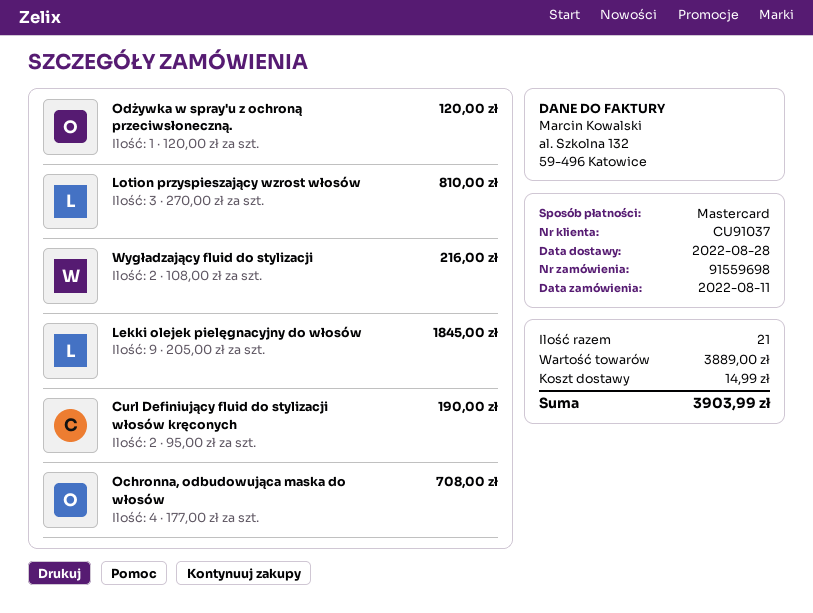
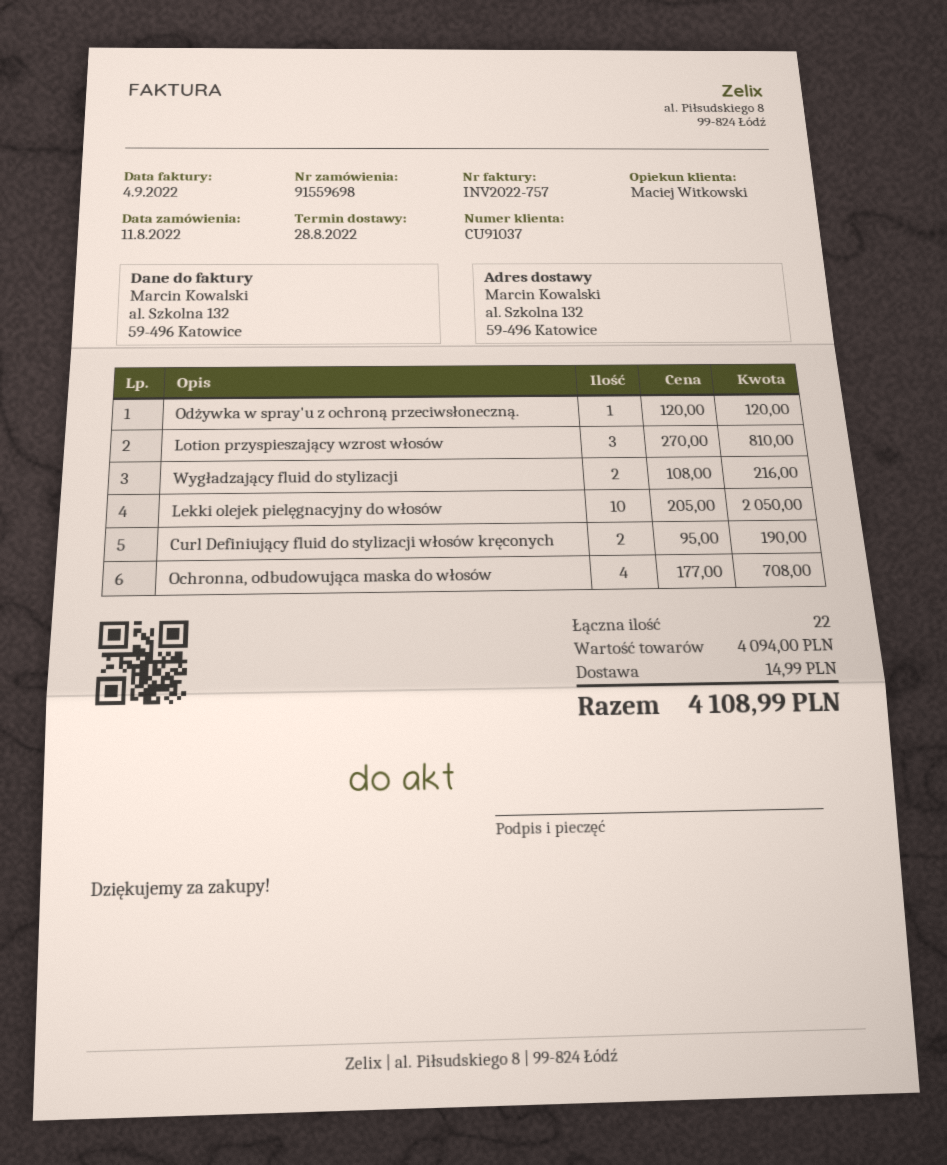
Lekki olejek pielęgnacyjny do włosów: 9 x 205.00 = 1845.00 -> 10 x 205.00 = 2050.00
total quantity: 21 -> 22
subtotal: 3889.00 -> 4094.00
total: 3903.99 -> 4108.99

